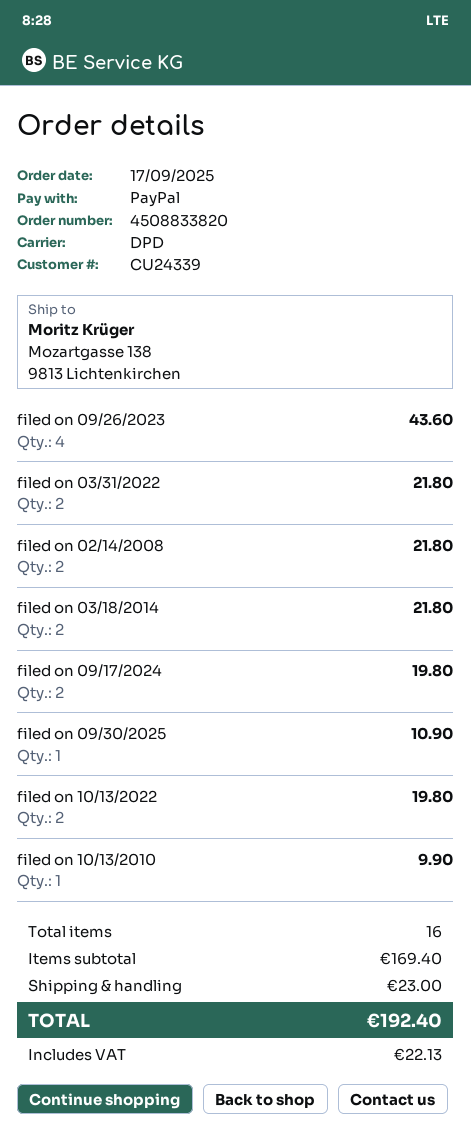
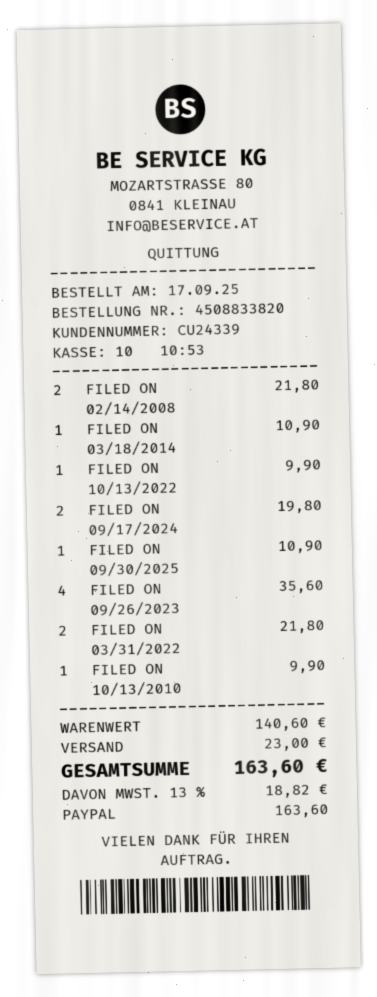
filed on 09/26/2023: 4 for 43.60 -> 4 for 35.60
filed on 03/18/2014: 2 for 21.80 -> 1 for 10.90
filed on 10/13/2022: 2 for 19.80 -> 1 for 9.90
subtotal: 169.40 -> 140.60
tax: 22.13 -> 18.82
total: 192.40 -> 163.60

